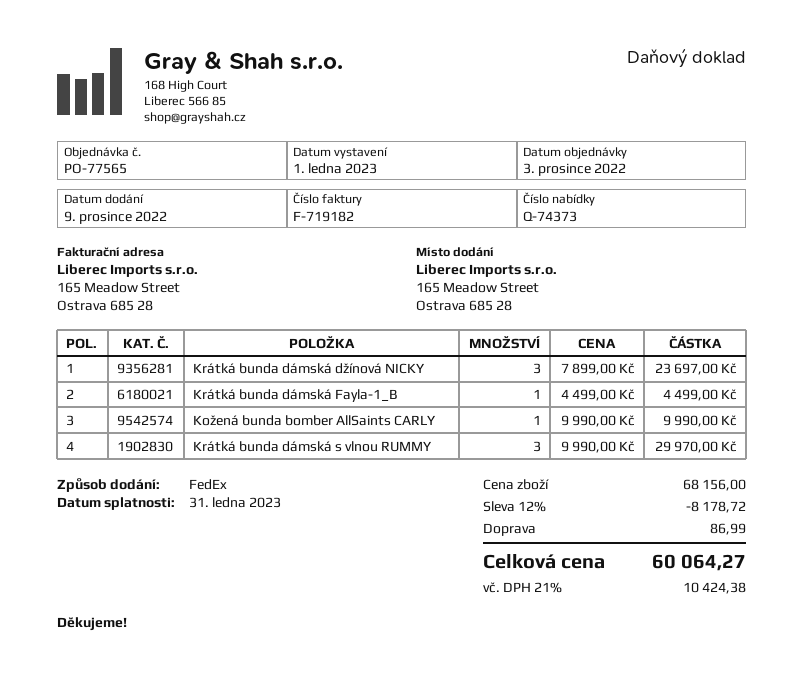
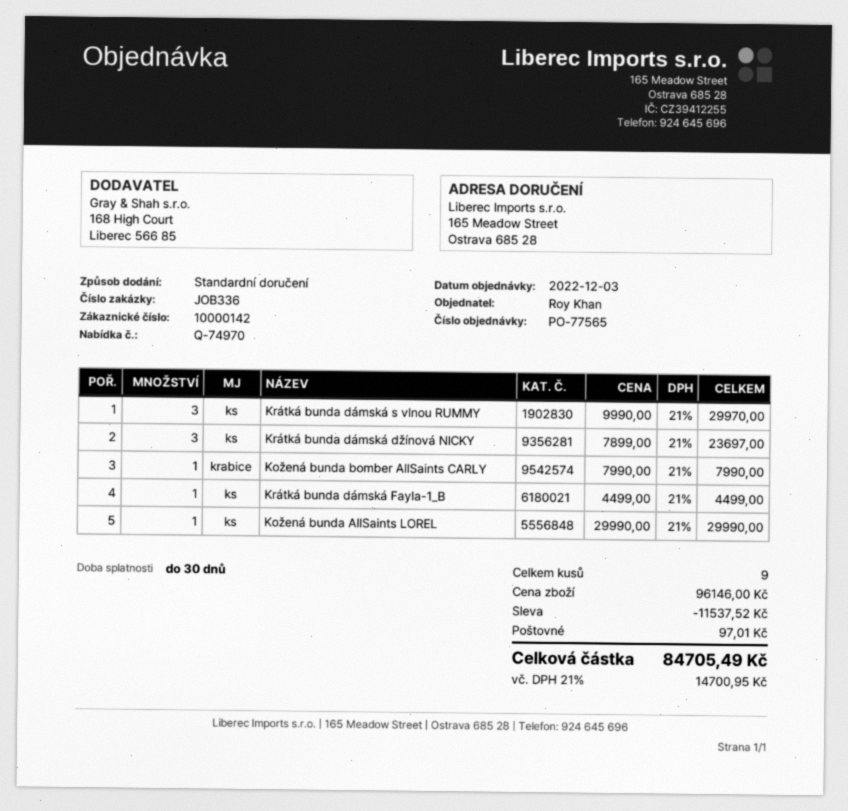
quote number: Q-74373 -> Q-74970
shipping method: FedEx -> standard
Kožená bunda bomber AllSaints CARLY: 1 x 9990.00 = 9990.00 -> 1 x 7990.00 = 7990.00
Kožená bunda AllSaints LOREL: none -> 1 x 29990.00 = 29990.00
subtotal: 68156.00 -> 96146.00
discount: 8178.72 -> 11537.52
shipping: 86.99 -> 97.01
tax: 21% = 10424.38 -> 21% = 14700.95
total: 60064.27 -> 84705.49

